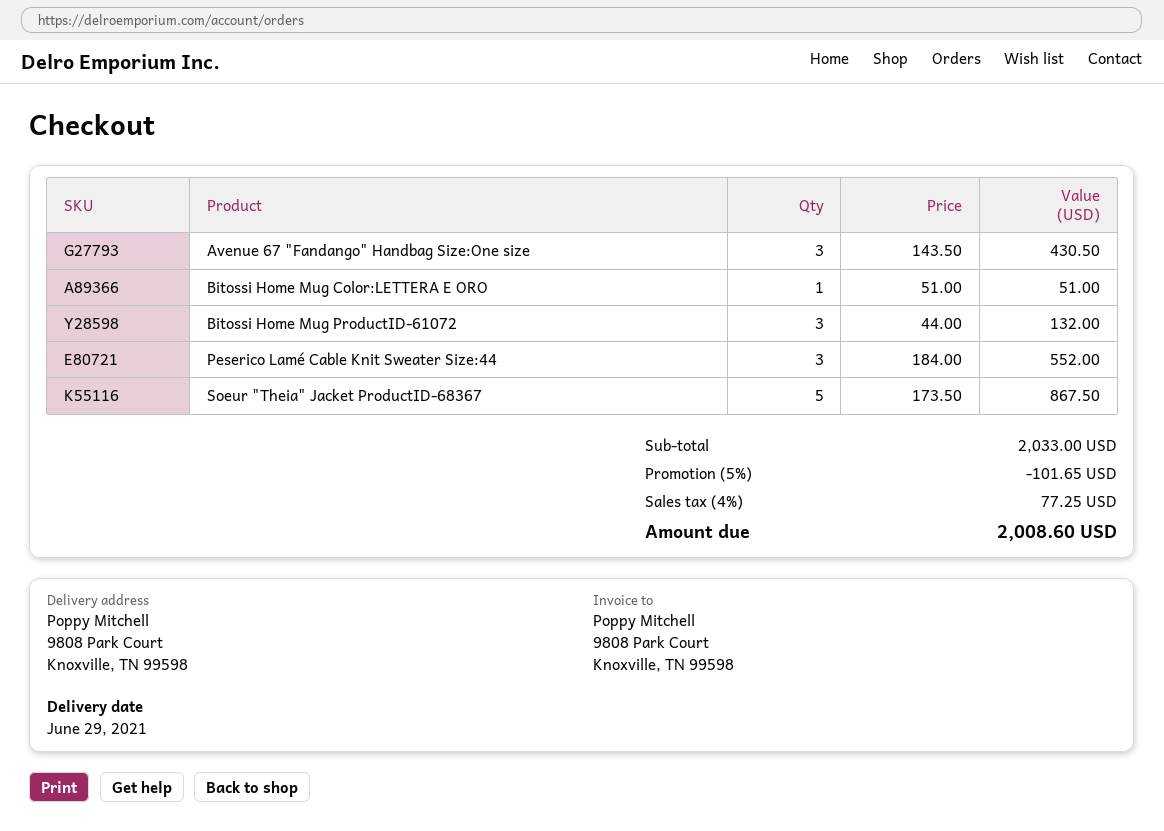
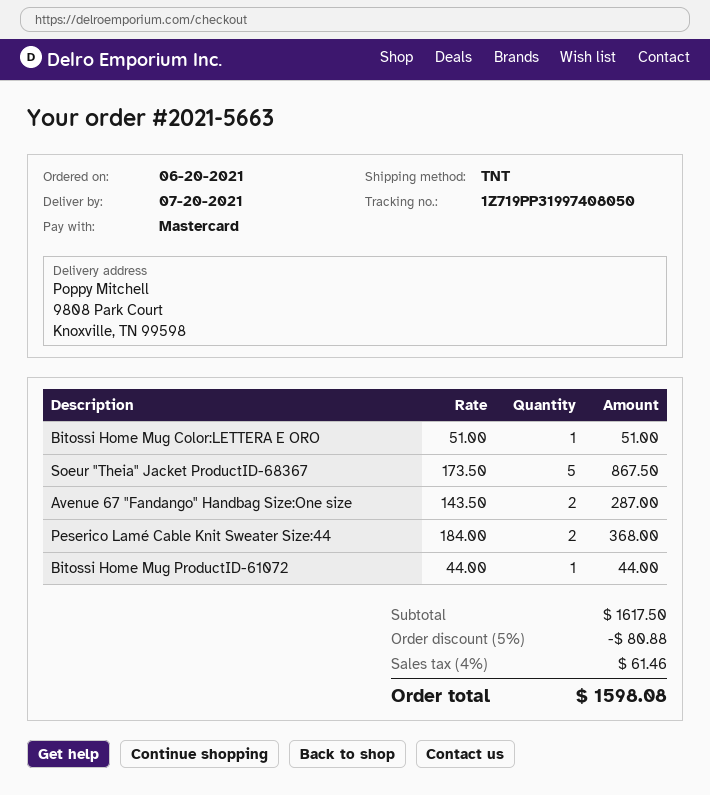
delivery date: 2021-06-29 -> 2021-07-20
Avenue 67 "Fandango" Handbag Size:One size: 3 x 143.50 = 430.50 -> 2 x 143.50 = 287.00
Bitossi Home Mug ProductID-61072: 3 x 44.00 = 132.00 -> 1 x 44.00 = 44.00
Peserico Lamé Cable Knit Sweater Size:44: 3 x 184.00 = 552.00 -> 2 x 184.00 = 368.00
subtotal: 2033.00 -> 1617.50
discount: 5% = 101.65 -> 5% = 80.88
tax: 4% = 77.25 -> 4% = 61.46
total: 2008.60 -> 1598.08

